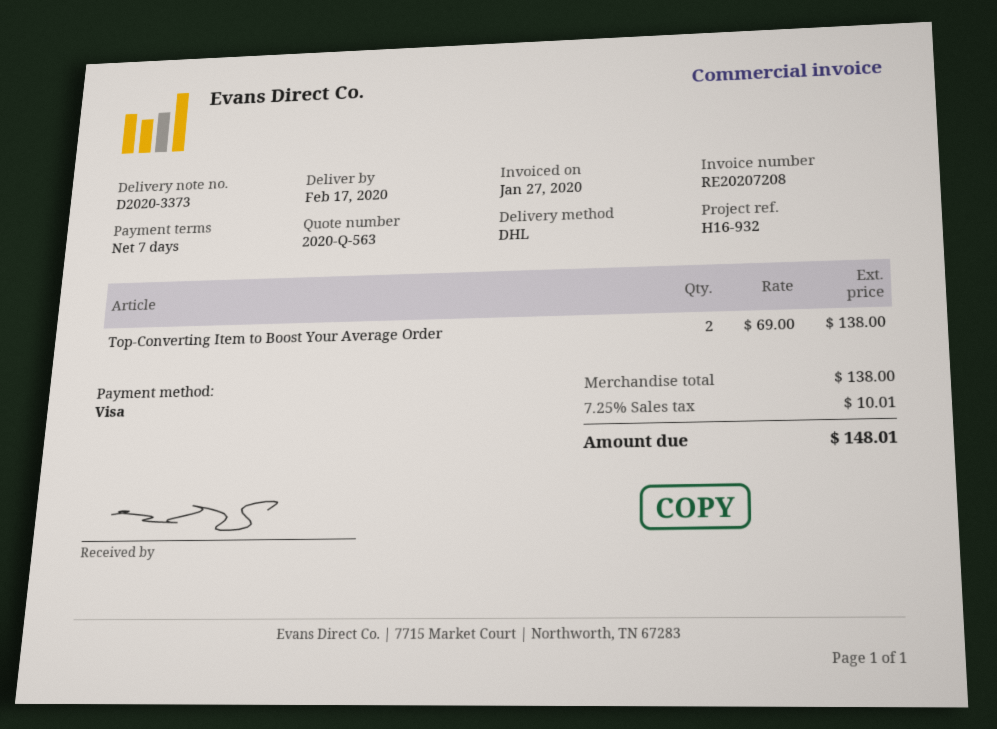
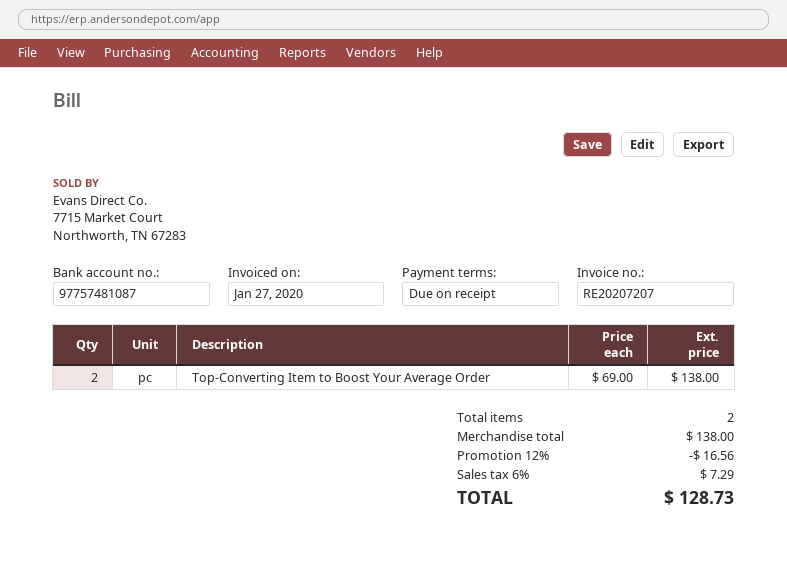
invoice number: RE20207208 -> RE20207207
payment terms: 7 days -> on receipt
discount: none -> 12% = 16.56
tax: 7.25% = 10.01 -> 6% = 7.29
total: 148.01 -> 128.73

